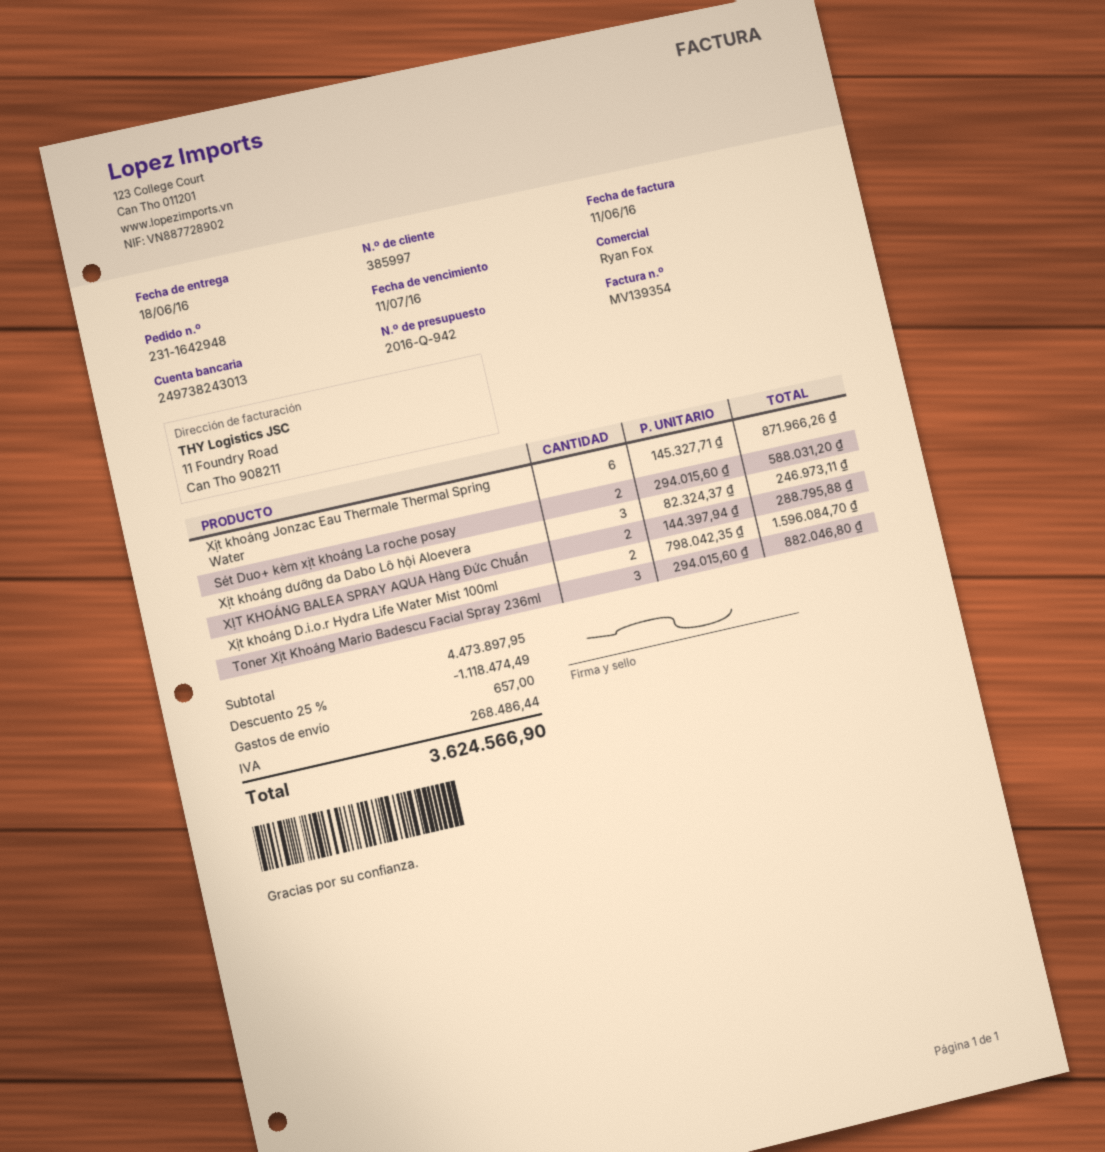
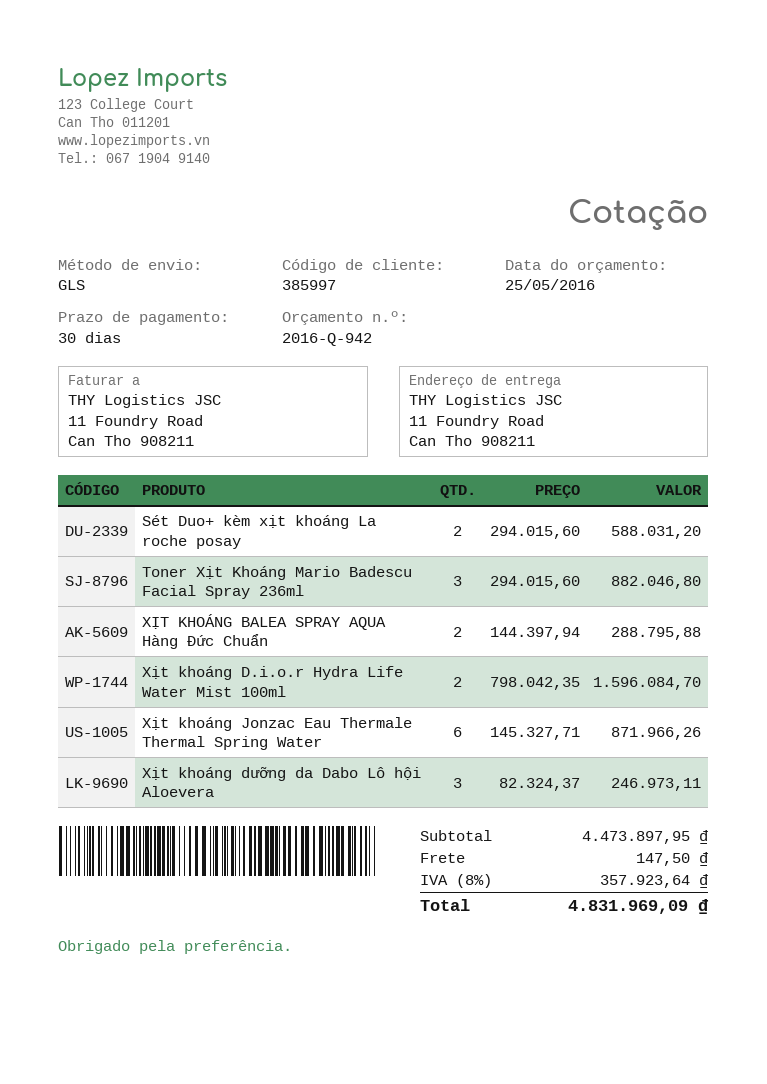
discount: 25% = 1118474.49 -> none
shipping: 657.00 -> 147.50
tax: 268486.44 -> 357923.64
total: 3624566.90 -> 4831969.09

